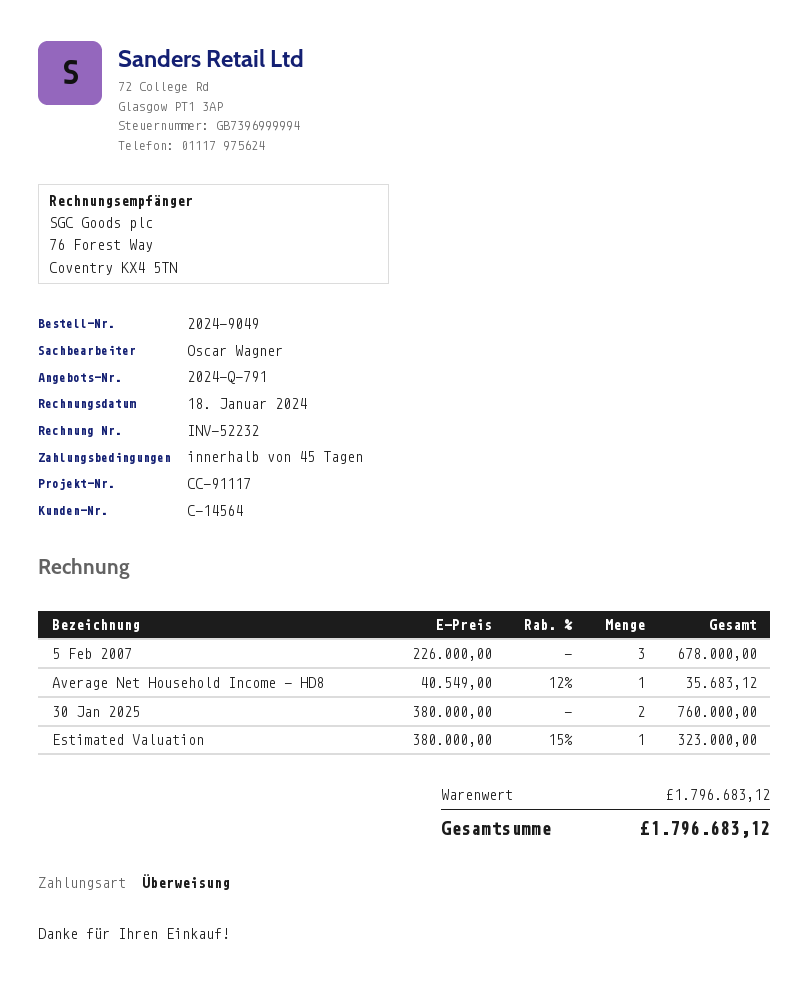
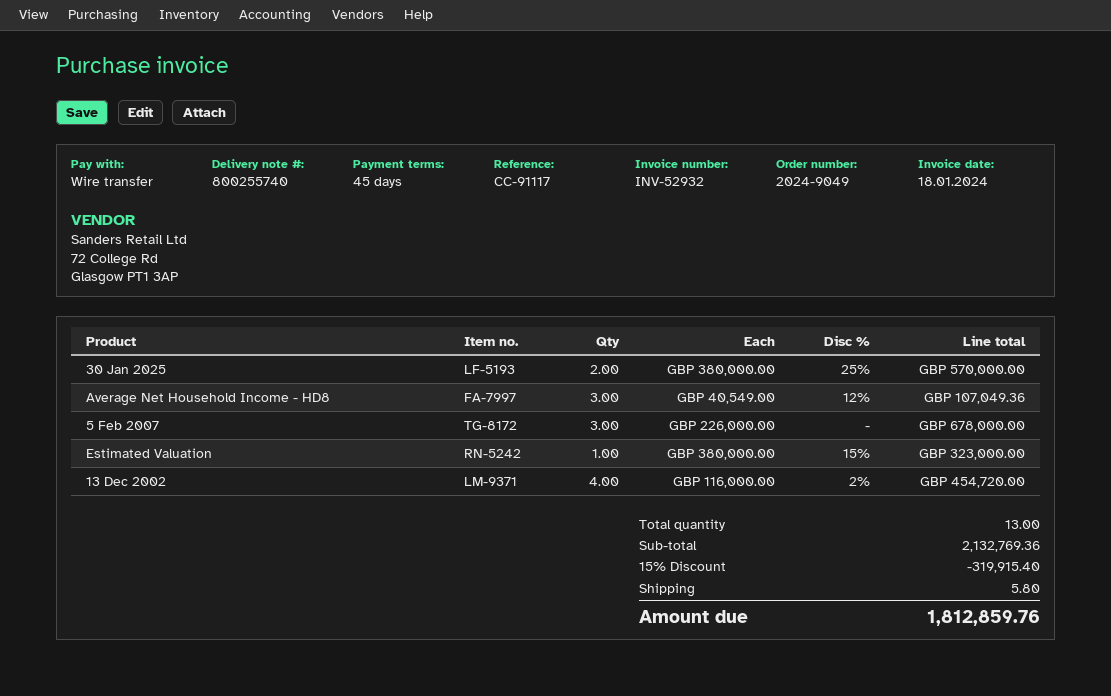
invoice number: INV-52232 -> INV-52932
Average Net Household Income - HD8: 1 x 40549.00 - 12% = 35683.12 -> 3 x 40549.00 - 12% = 107049.36
30 Jan 2025: 2 x 380000.00 = 760000.00 -> 2 x 380000.00 - 25% = 570000.00
13 Dec 2002: none -> 4 x 116000.00 - 2% = 454720.00
subtotal: 1796683.12 -> 2132769.36
discount: none -> 15% = 319915.40
shipping: none -> 5.80
total: 1796683.12 -> 1812859.76

